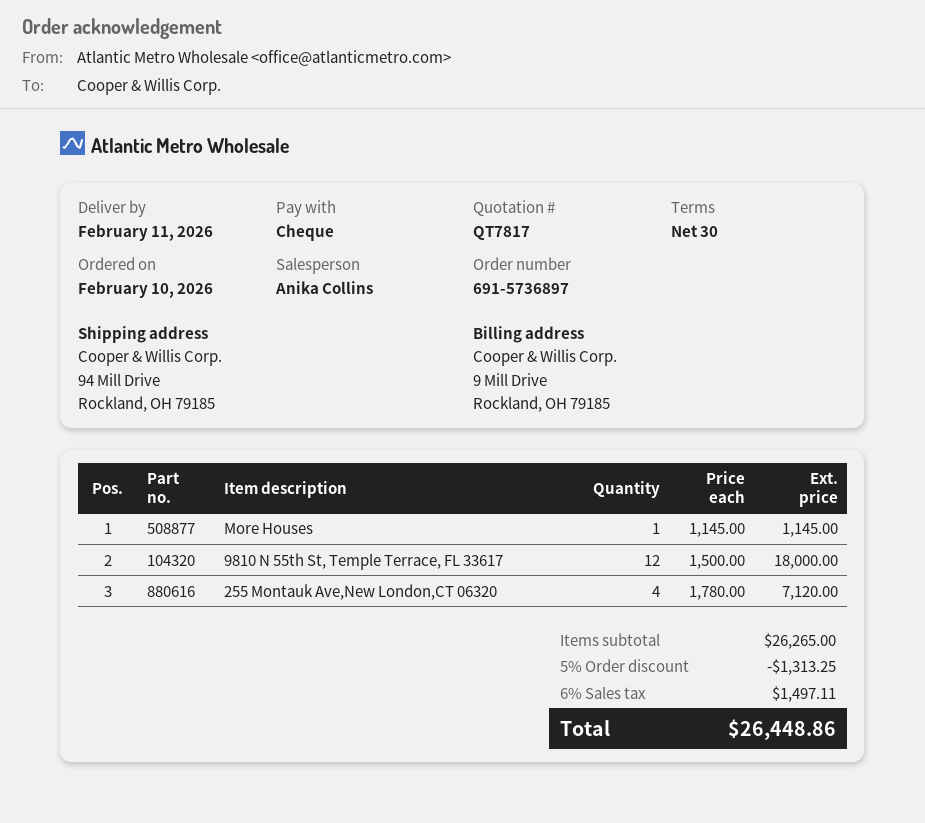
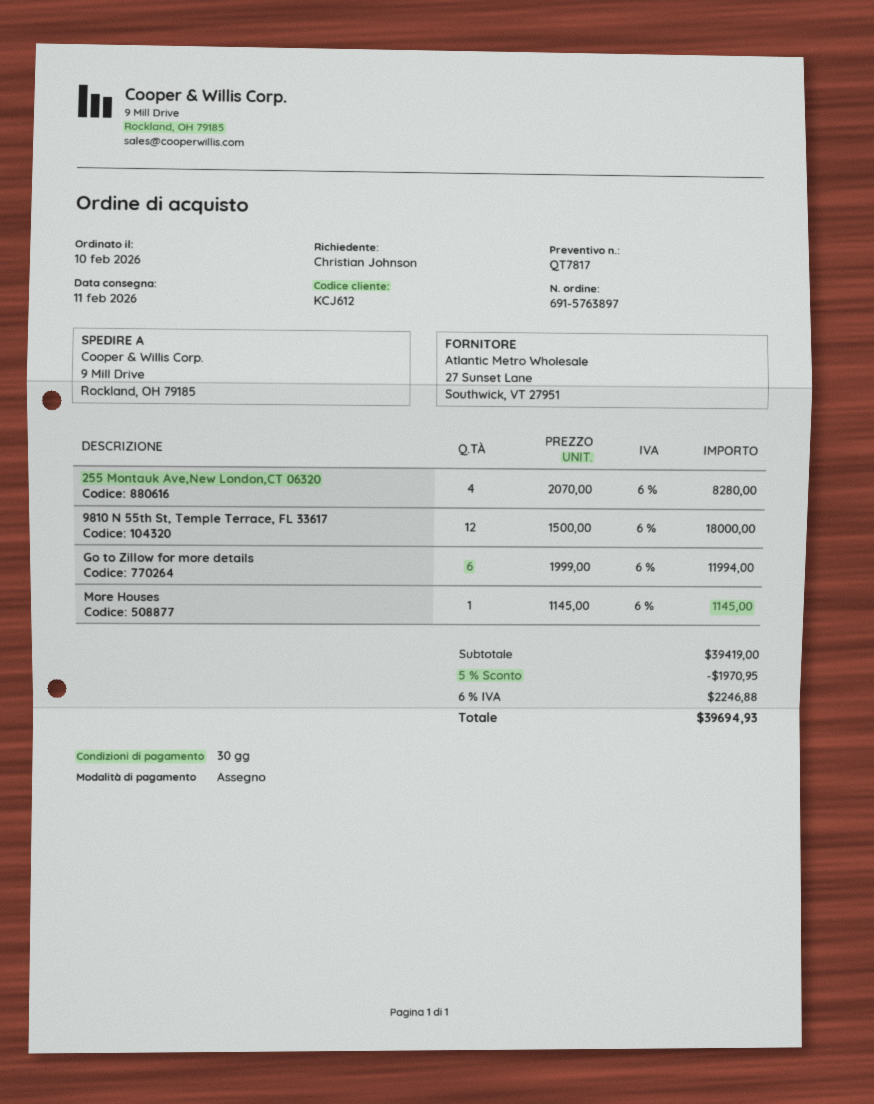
order number: 691-5736897 -> 691-5763897
ship to: 94 Mill Drive, Rockland, OH 79185 -> 9 Mill Drive, Rockland, OH 79185
255 Montauk Ave,New London,CT 06320: 4 x 1780.00 = 7120.00 -> 4 x 2070.00 = 8280.00
Go to Zillow for more details: none -> 6 x 1999.00 = 11994.00
subtotal: 26265.00 -> 39419.00
discount: 5% = 1313.25 -> 5% = 1970.95
tax: 6% = 1497.11 -> 6% = 2246.88
total: 26448.86 -> 39694.93

